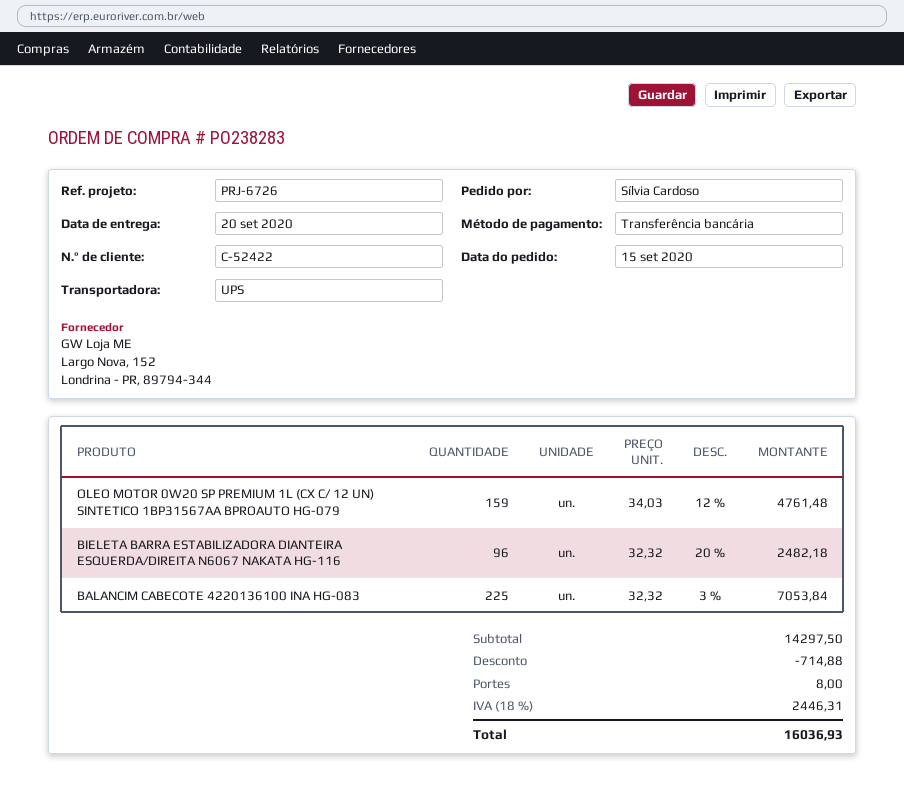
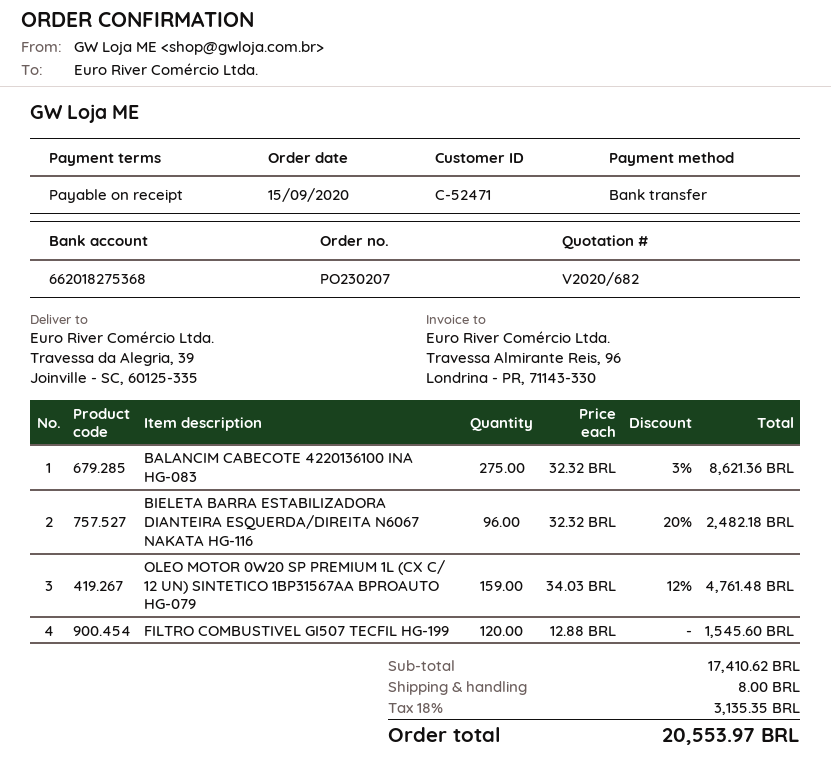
order number: PO238283 -> PO230207
customer number: C-52422 -> C-52471
BALANCIM CABECOTE 4220136100 INA HG-083: 225 x 32.32 - 3% = 7053.84 -> 275 x 32.32 - 3% = 8621.36
FILTRO COMBUSTIVEL GI507 TECFIL HG-199: none -> 120 x 12.88 = 1545.60
subtotal: 14297.50 -> 17410.62
discount: 714.88 -> none
tax: 18% = 2446.31 -> 18% = 3135.35
total: 16036.93 -> 20553.97

